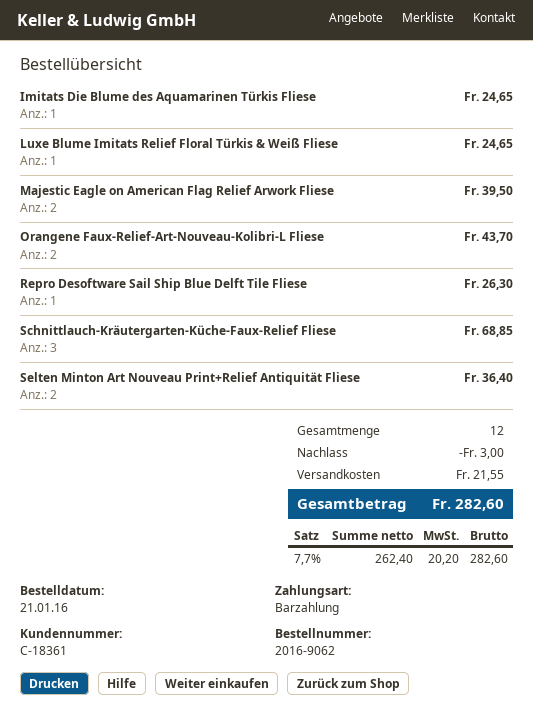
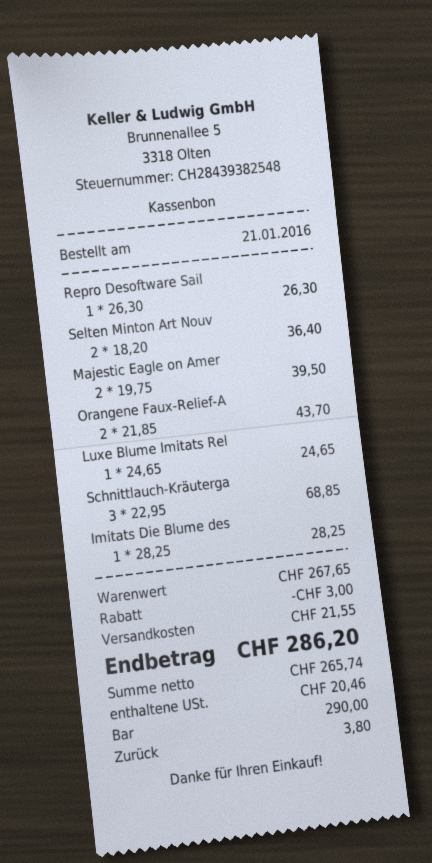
Imitats Die Blume des Aquamarinen Türkis Fliese: 1 for 24.65 -> 1 for 28.25
net: 262.40 -> 265.74
tax: 20.20 -> 20.46
total: 282.60 -> 286.20

